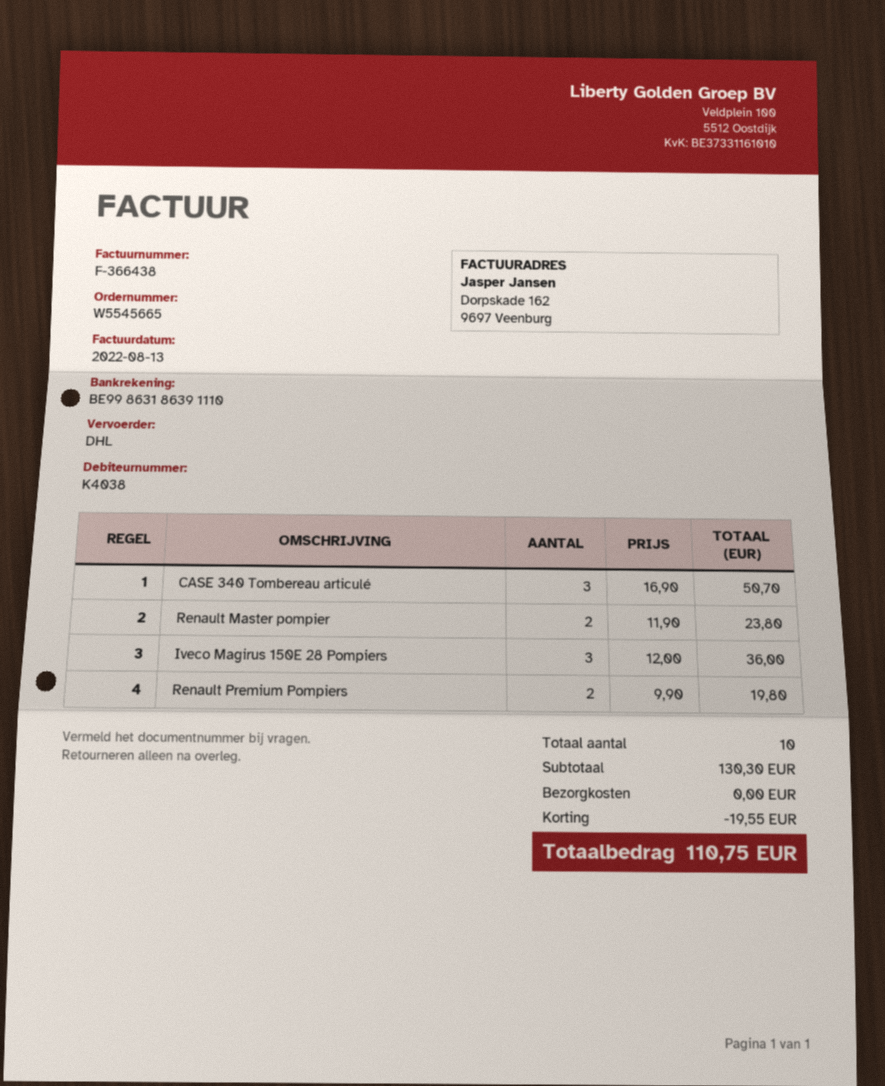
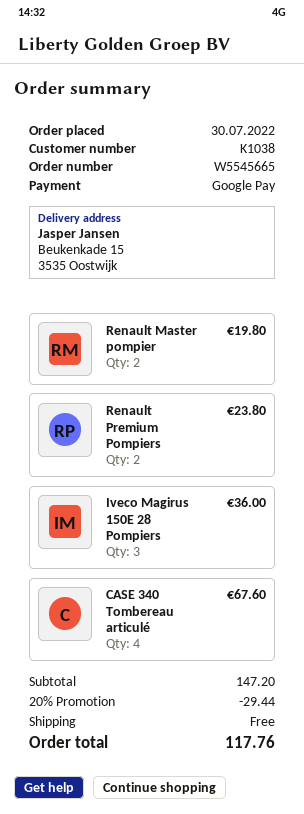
customer number: K4038 -> K1038
CASE 340 Tombereau articulé: 3 for 50.70 -> 4 for 67.60
Renault Master pompier: 2 for 23.80 -> 2 for 19.80
Renault Premium Pompiers: 2 for 19.80 -> 2 for 23.80
subtotal: 130.30 -> 147.20
discount: 19.55 -> 29.44
total: 110.75 -> 117.76

